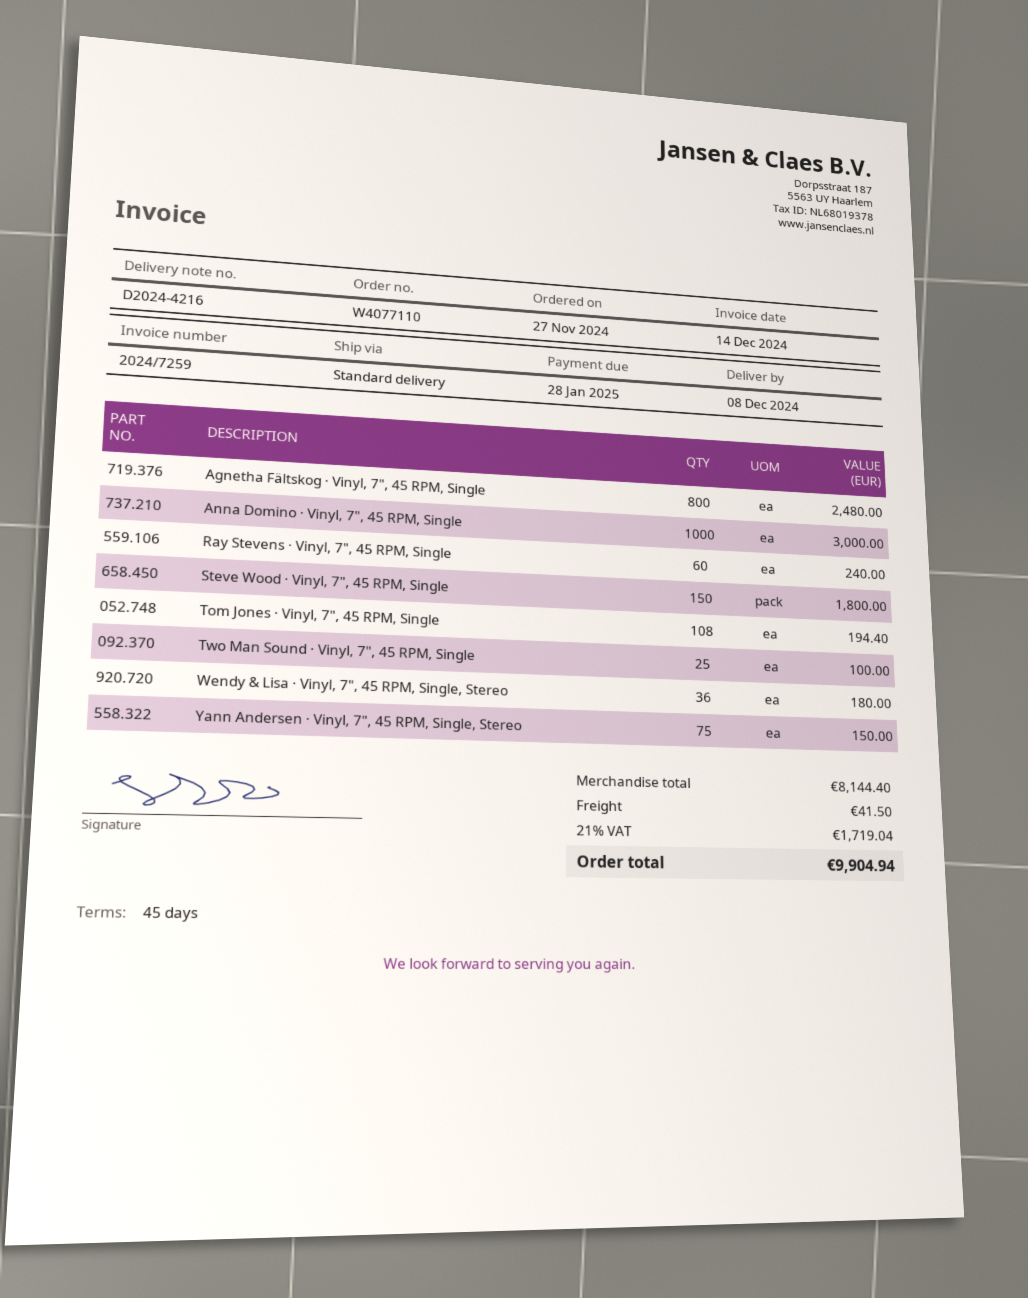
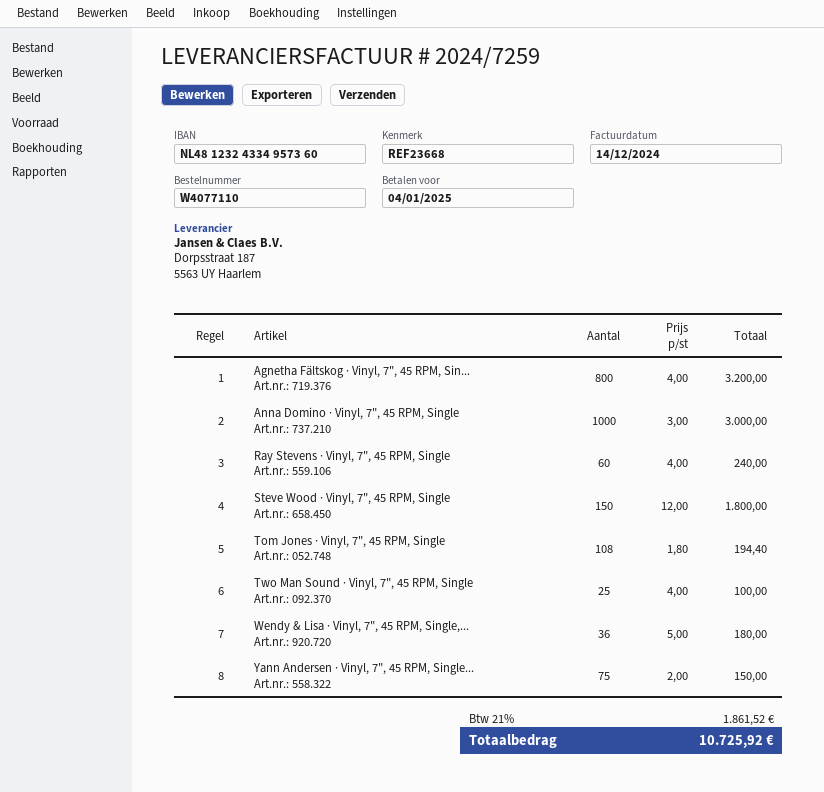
due date: 2025-01-28 -> 2025-01-04
Agnetha Fältskog · Vinyl, 7", 45 RPM, Single: 800 for 2480.00 -> 800 for 3200.00
shipping: 41.50 -> none
tax: 21% = 1719.04 -> 21% = 1861.52
total: 9904.94 -> 10725.92

